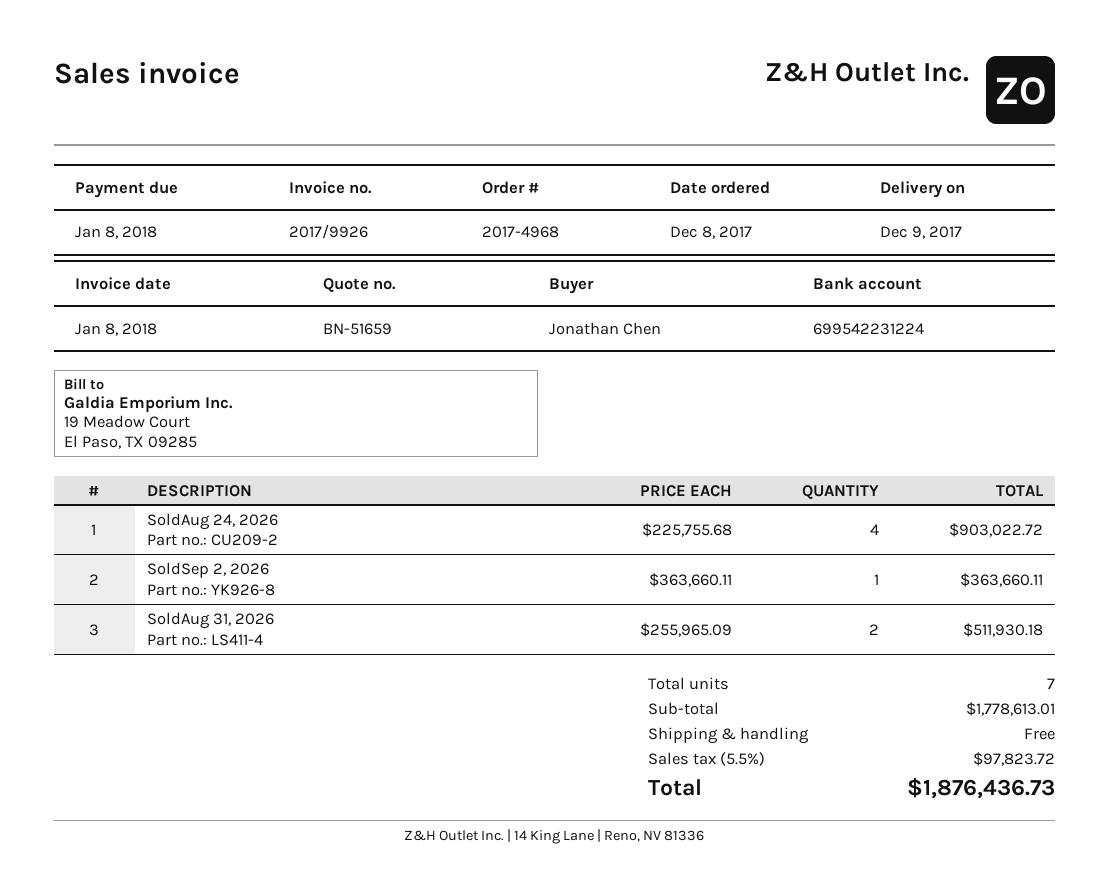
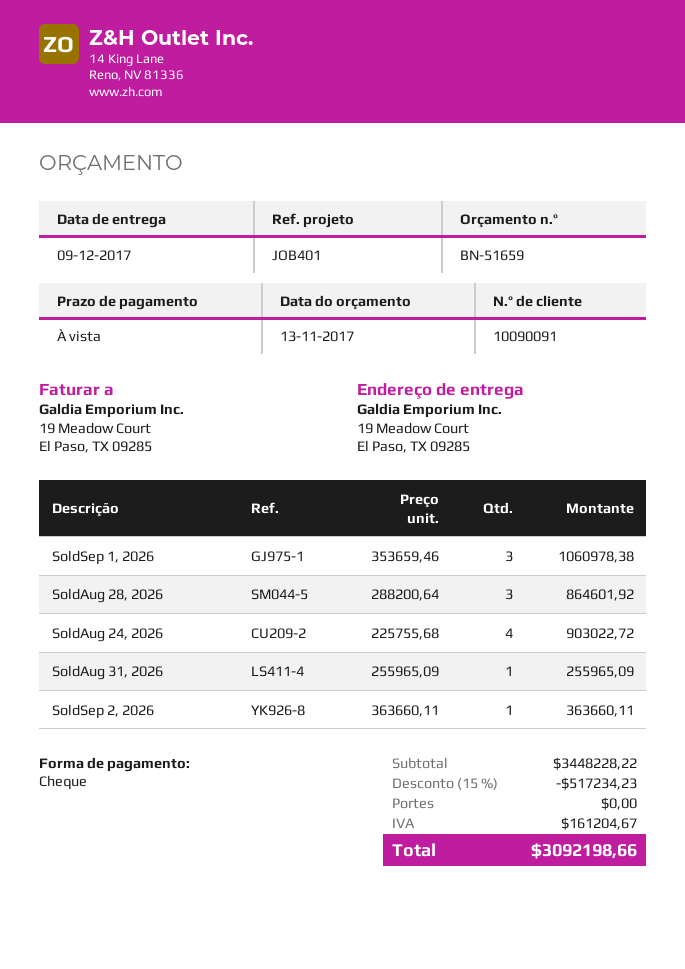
SoldAug 31, 2026: 2 x 255965.09 = 511930.18 -> 1 x 255965.09 = 255965.09
SoldSep 1, 2026: none -> 3 x 353659.46 = 1060978.38
SoldAug 28, 2026: none -> 3 x 288200.64 = 864601.92
subtotal: 1778613.01 -> 3448228.22
discount: none -> 15% = 517234.23
tax: 97823.72 -> 161204.67
total: 1876436.73 -> 3092198.66

